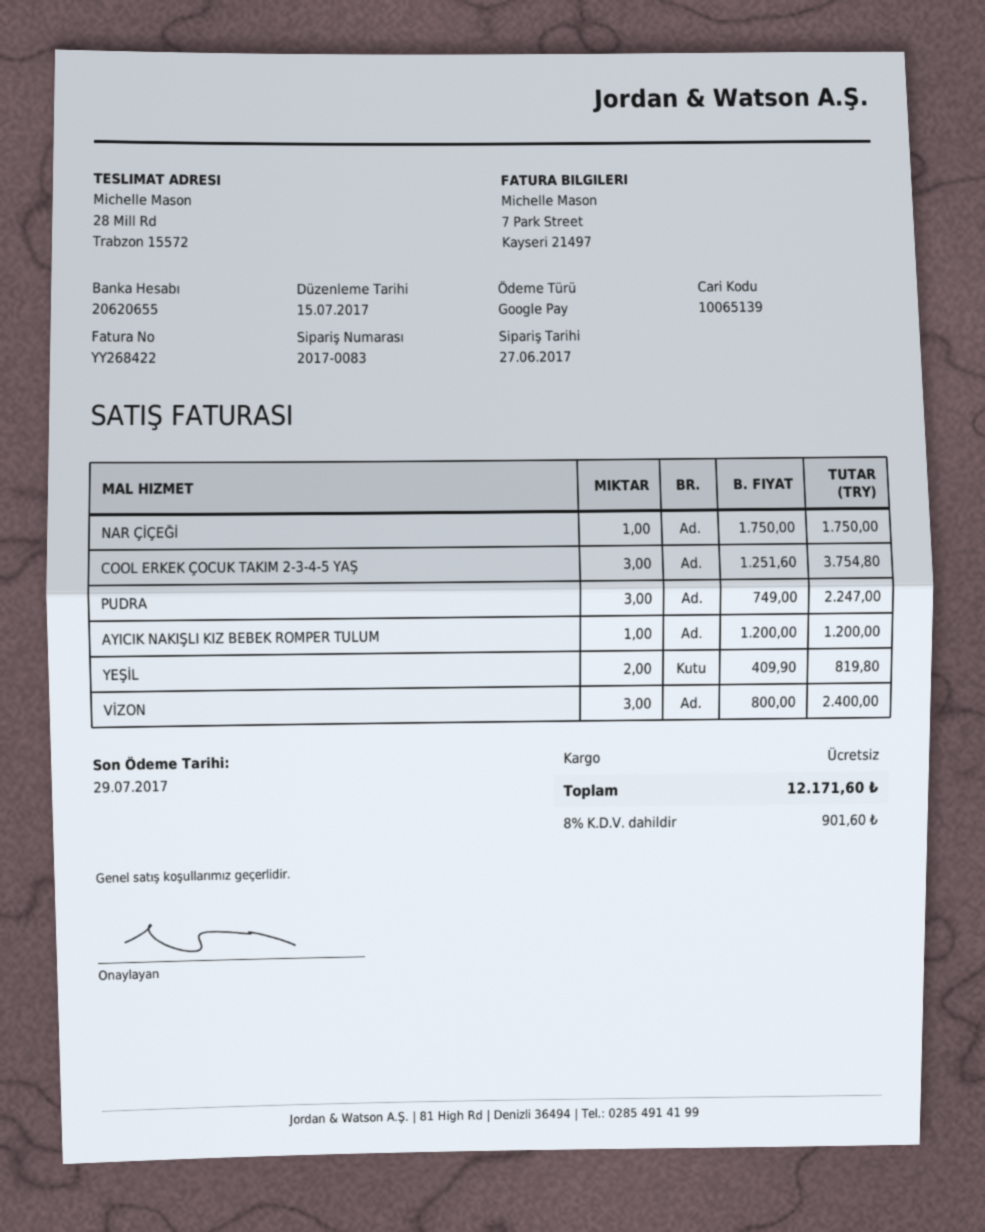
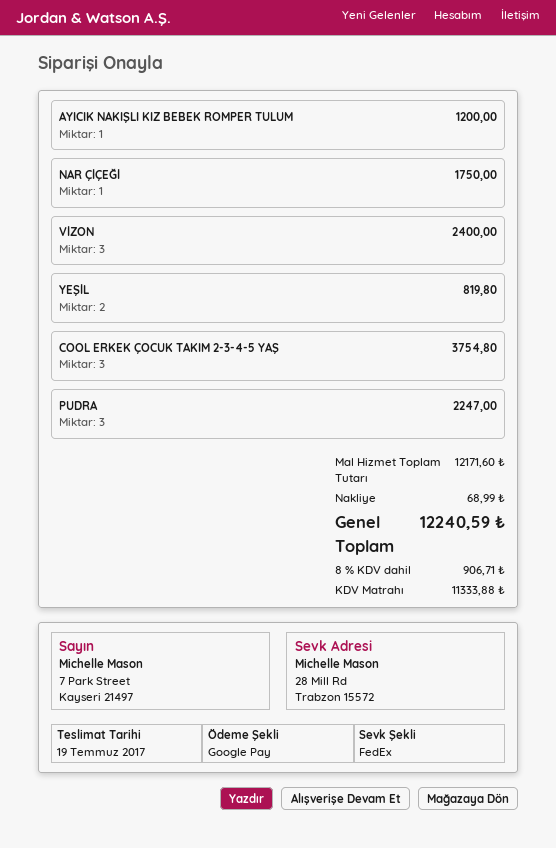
shipping: 0.00 -> 68.99
tax: 8% = 901.60 -> 8% = 906.71
total: 12171.60 -> 12240.59

